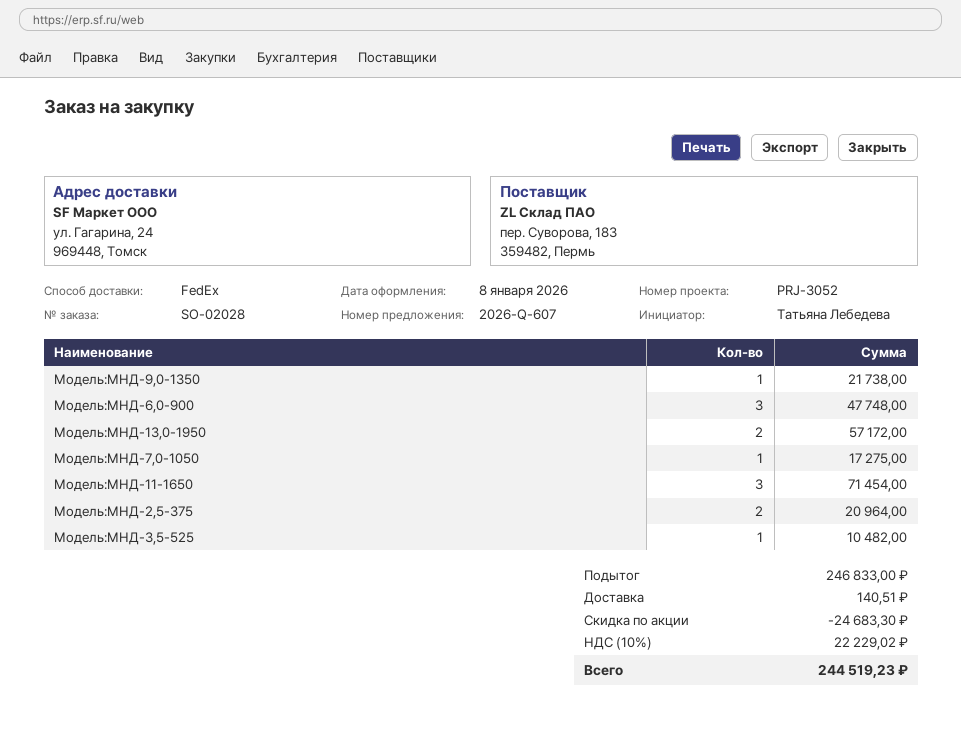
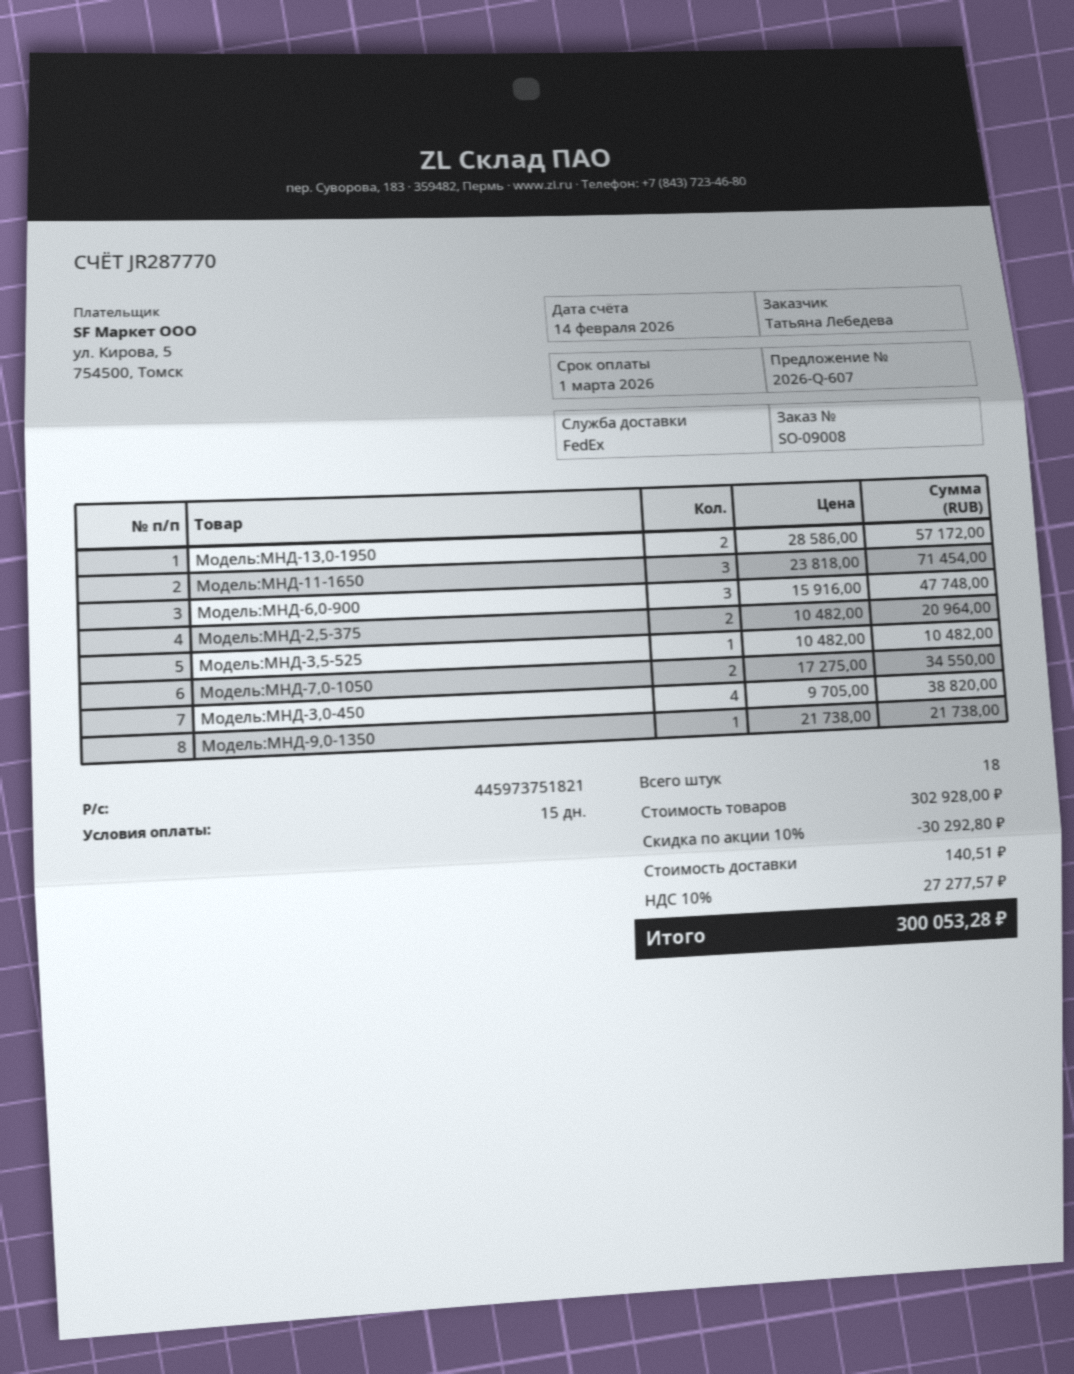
order number: SO-02028 -> SO-09008
Модель:МНД-7,0-1050: 1 for 17275.00 -> 2 for 34550.00
Модель:МНД-3,0-450: none -> 4 for 38820.00
subtotal: 246833.00 -> 302928.00
discount: 24683.30 -> 30292.80
tax: 10% = 22229.02 -> 10% = 27277.57
total: 244519.23 -> 300053.28

